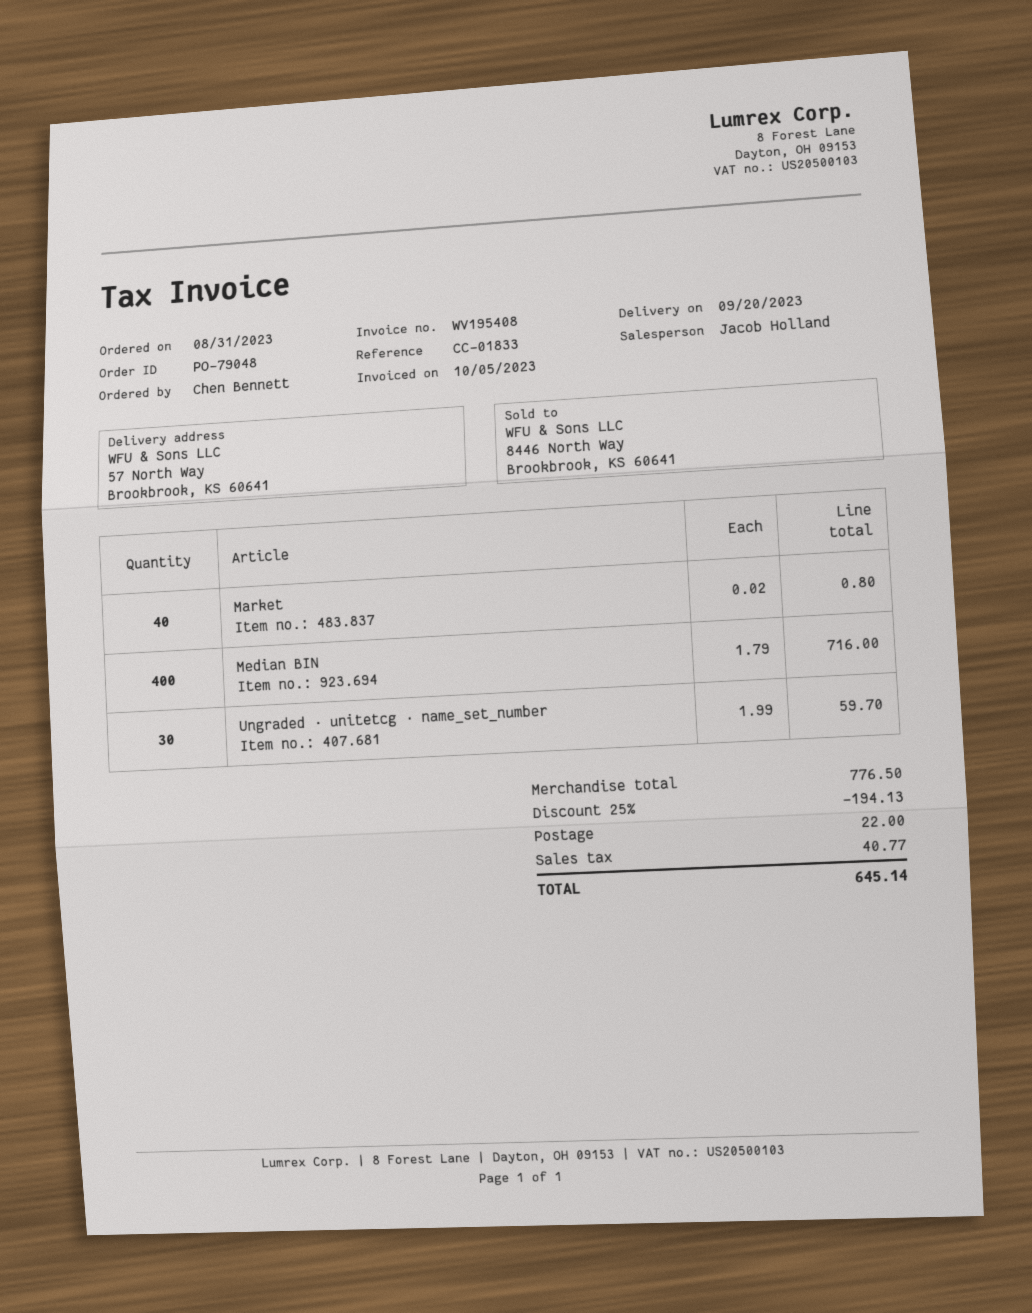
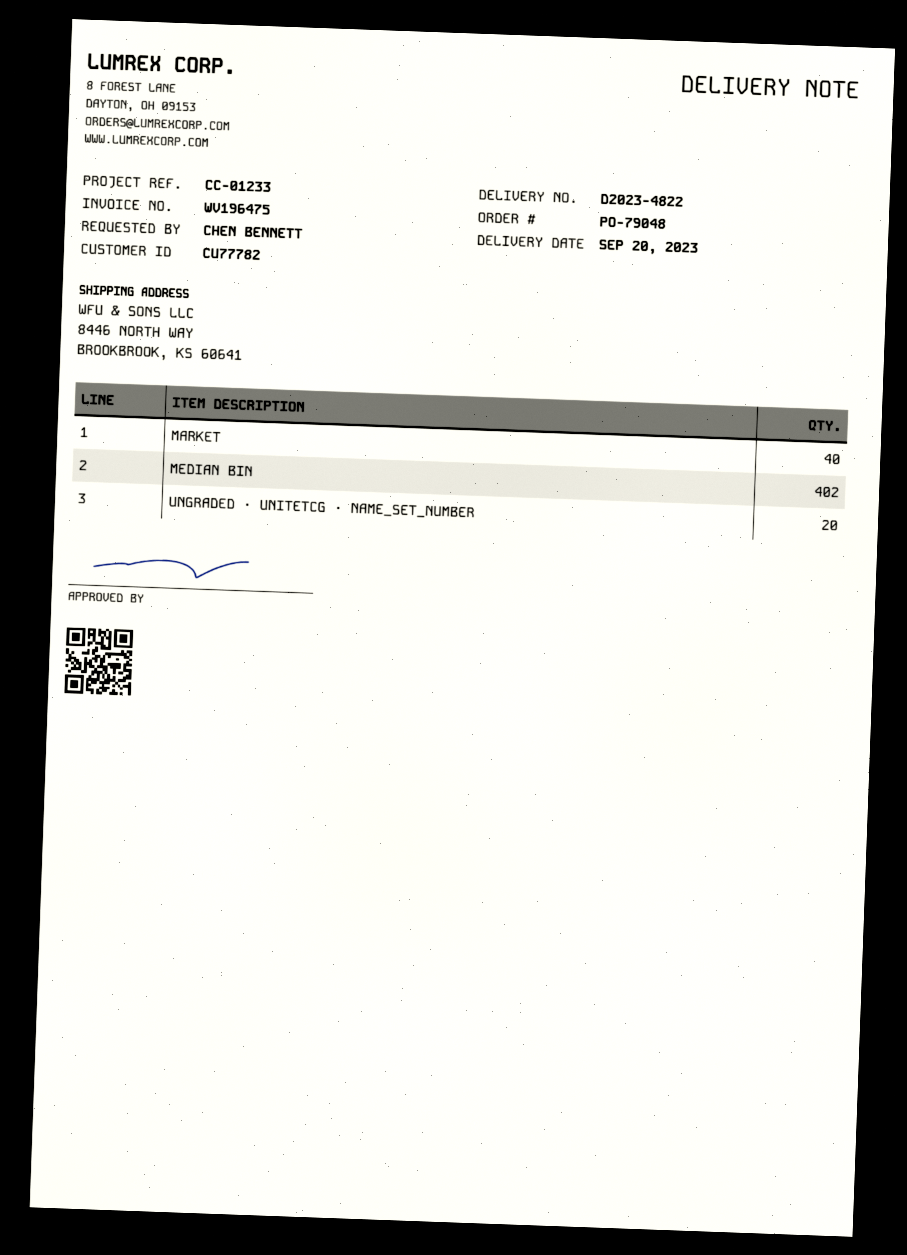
invoice number: WV195408 -> WV196475
reference: CC-01833 -> CC-01233
ship to: 57 North Way, Brookbrook, KS 60641 -> 8446 NORTH WAY, BROOKBROOK, KS 60641
Median BIN: 400 -> 402
Ungraded · unitetcg · name_set_number: 30 -> 20

